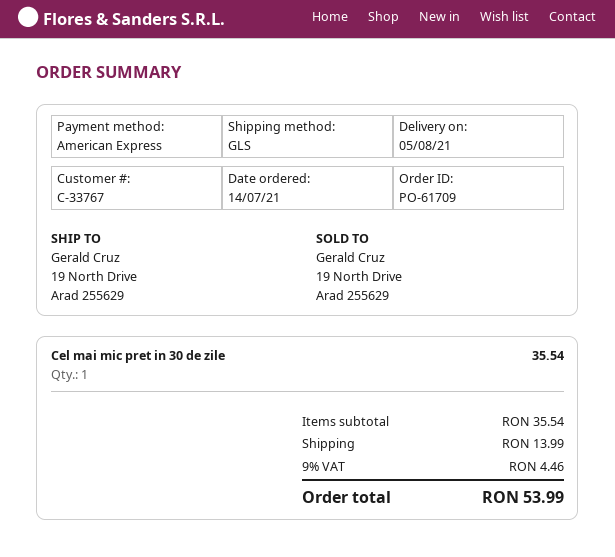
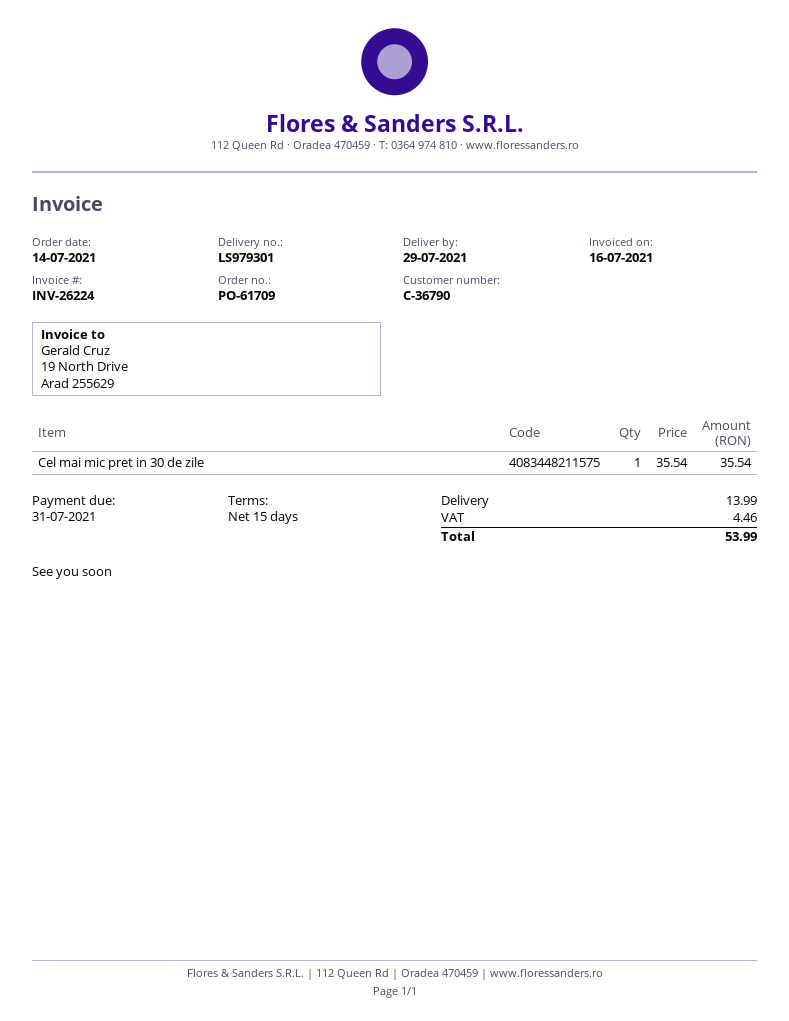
delivery date: 2021-08-05 -> 2021-07-29
customer number: C-33767 -> C-36790

